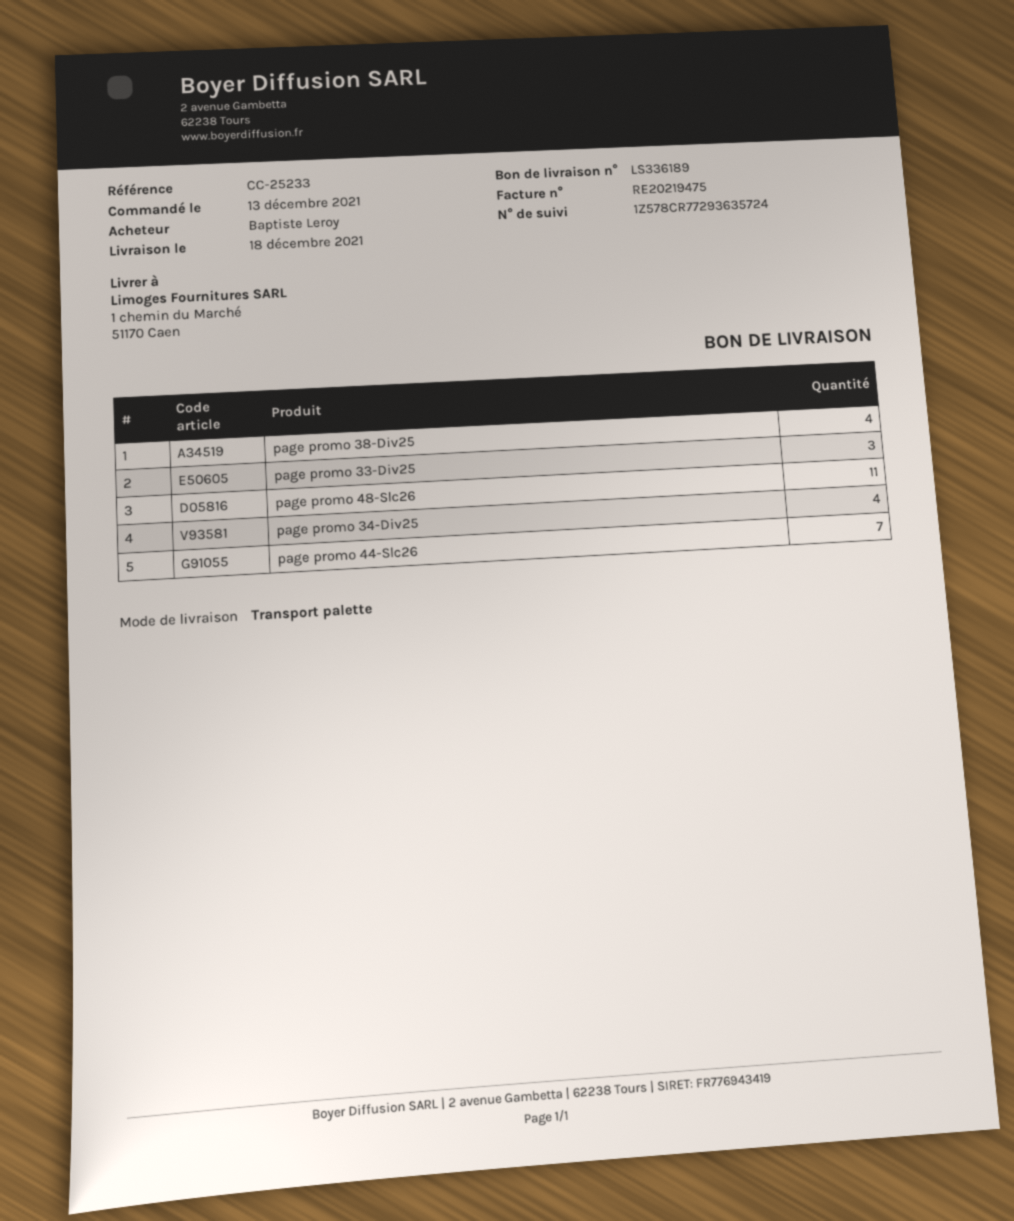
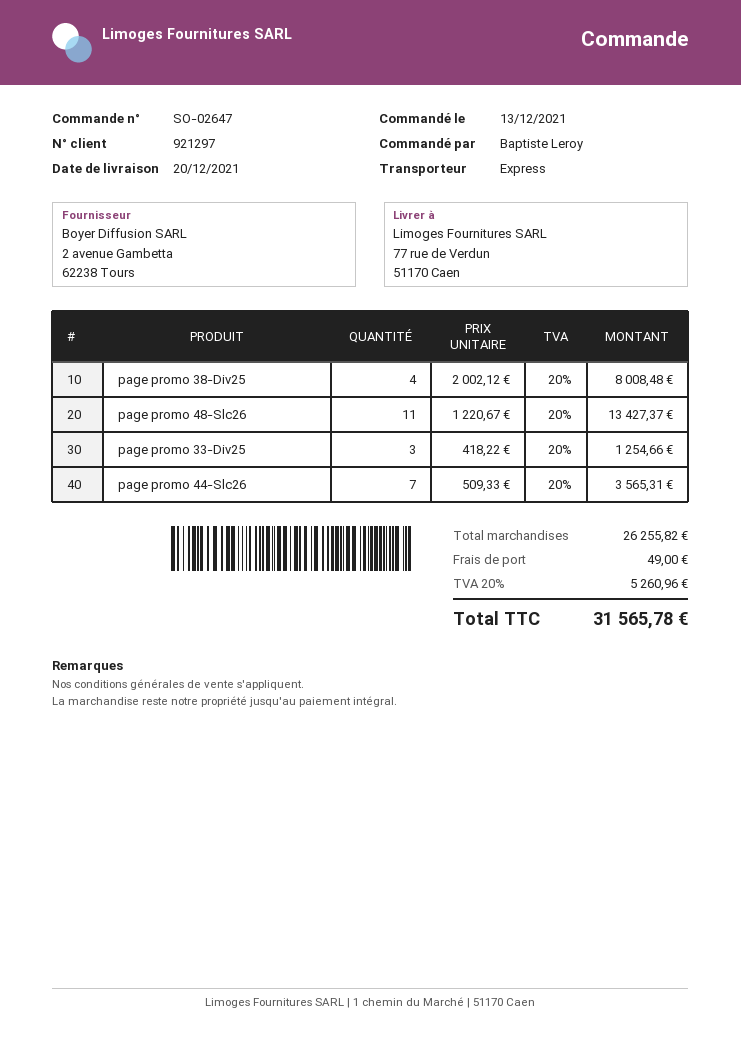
delivery date: 2021-12-18 -> 2021-12-20
shipping method: pallet freight -> express
ship to: 1 chemin du Marché, 51170 Caen -> 77 rue de Verdun, 51170 Caen
page promo 34-Div25: 4 -> none

